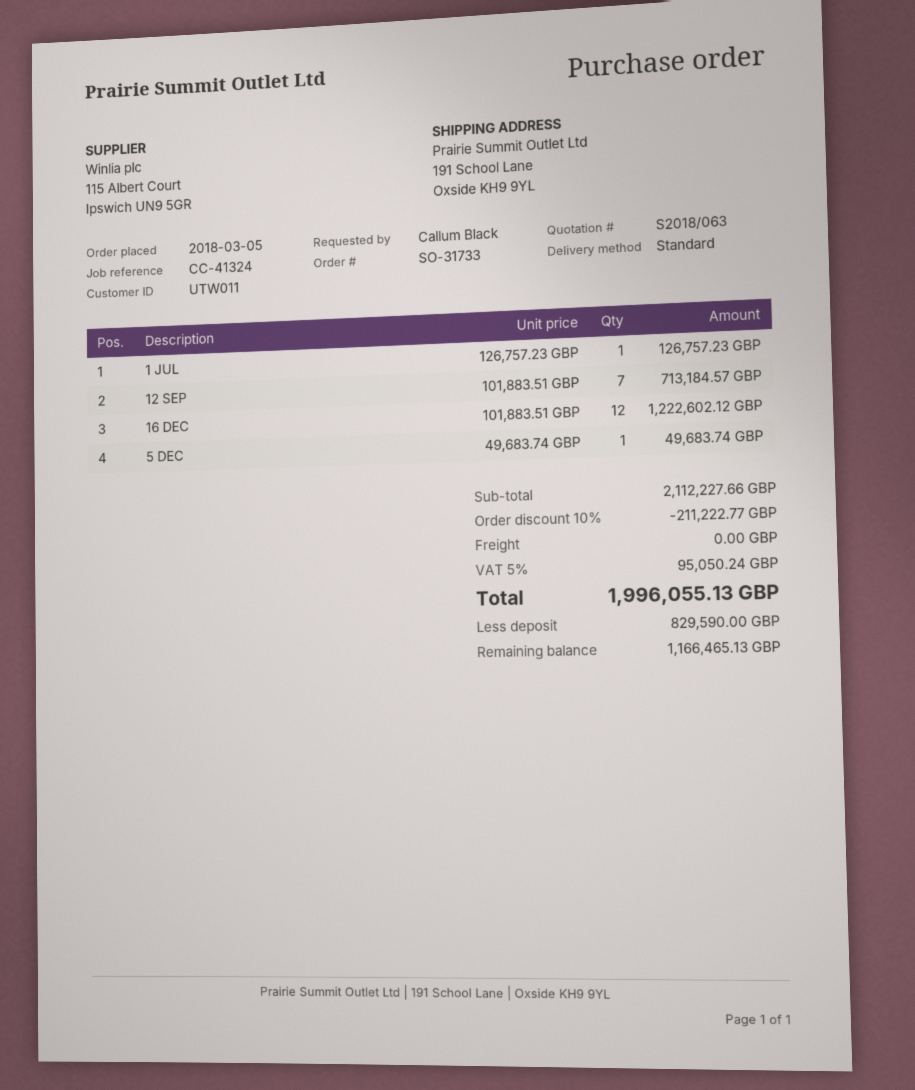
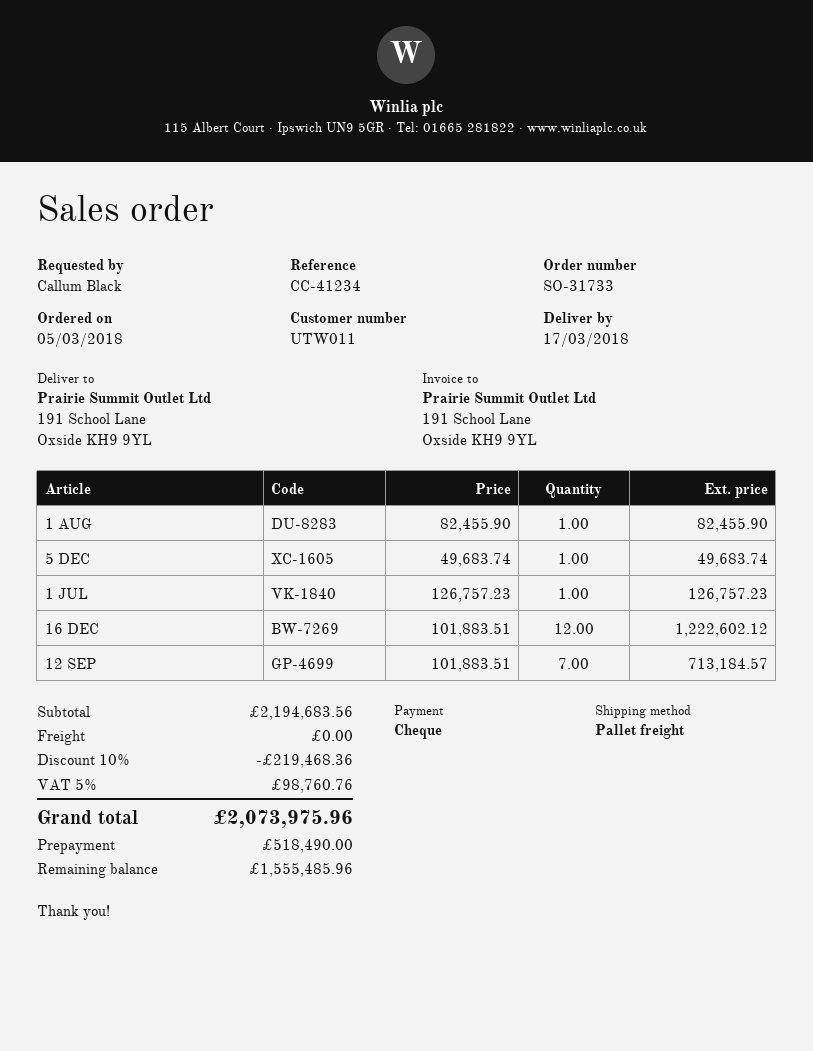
reference: CC-41324 -> CC-41234
shipping method: standard -> pallet freight
1 AUG: none -> 1 x 82455.90 = 82455.90
subtotal: 2112227.66 -> 2194683.56
discount: 10% = 211222.77 -> 10% = 219468.36
tax: 5% = 95050.24 -> 5% = 98760.76
total: 1996055.13 -> 2073975.96
deposit: 829590.00 -> 518490.00
balance: 1166465.13 -> 1555485.96

